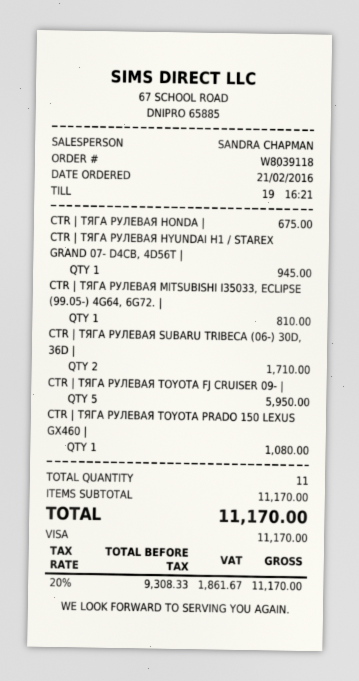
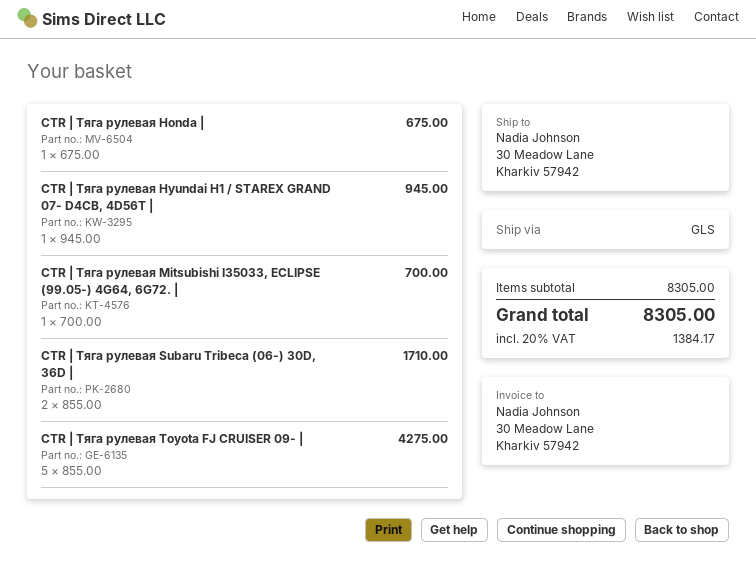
CTR | ТЯГА РУЛЕВАЯ MITSUBISHI I35033, ECLIPSE (99.05-) 4G64, 6G72. |: 1 for 810.00 -> 1 for 700.00
CTR | ТЯГА РУЛЕВАЯ TOYOTA FJ CRUISER 09- |: 5 for 5950.00 -> 5 for 4275.00
CTR | ТЯГА РУЛЕВАЯ TOYOTA PRADO 150 LEXUS GX460 |: 1 for 1080.00 -> none
subtotal: 11170.00 -> 8305.00
tax: 20% = 1861.67 -> 20% = 1384.17
total: 11170.00 -> 8305.00

